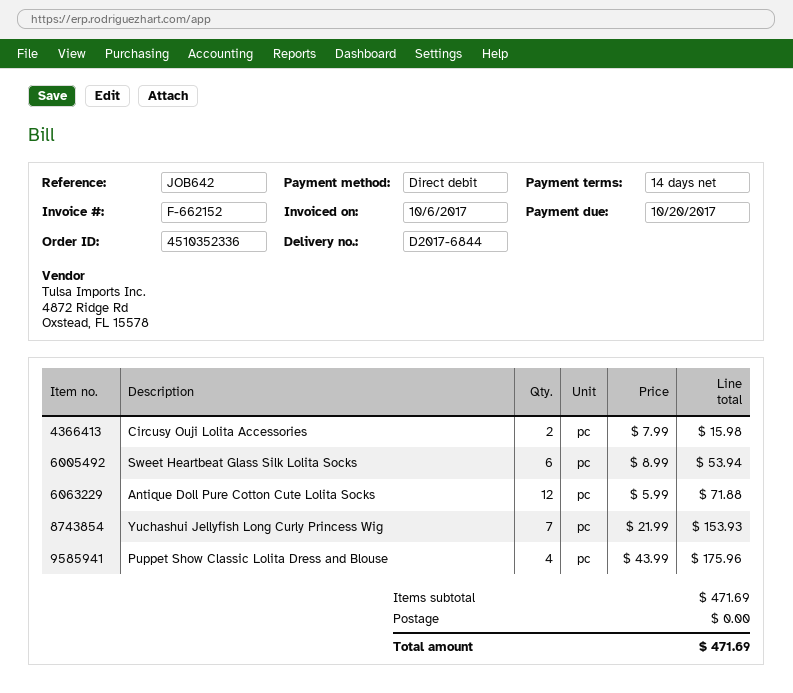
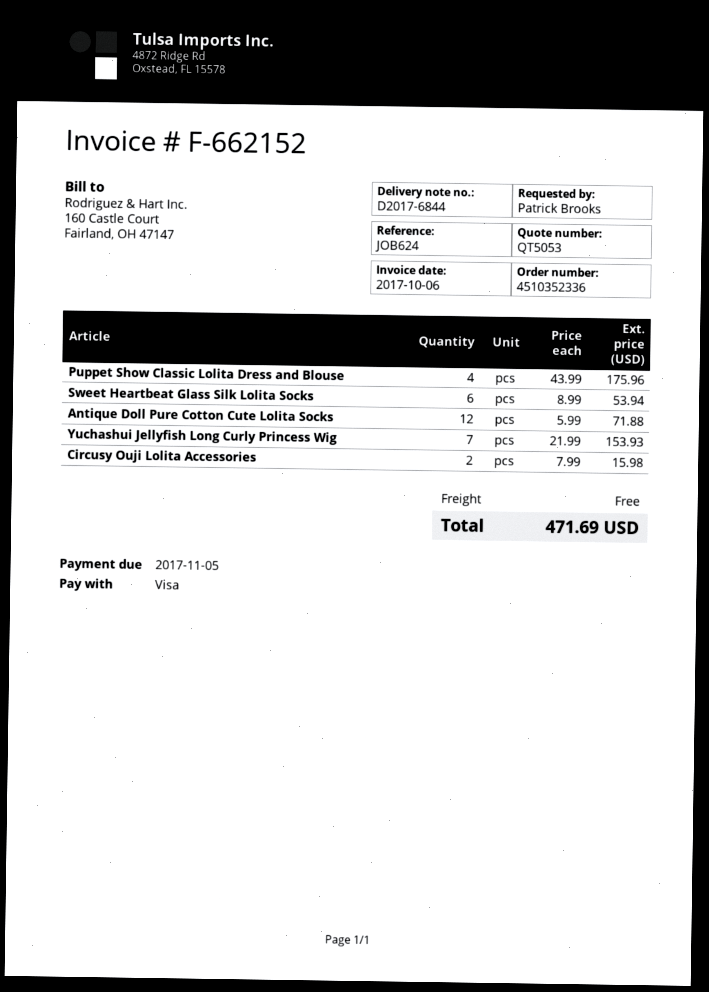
due date: 2017-10-20 -> 2017-11-05
reference: JOB642 -> JOB624
payment method: direct debit -> Visa

